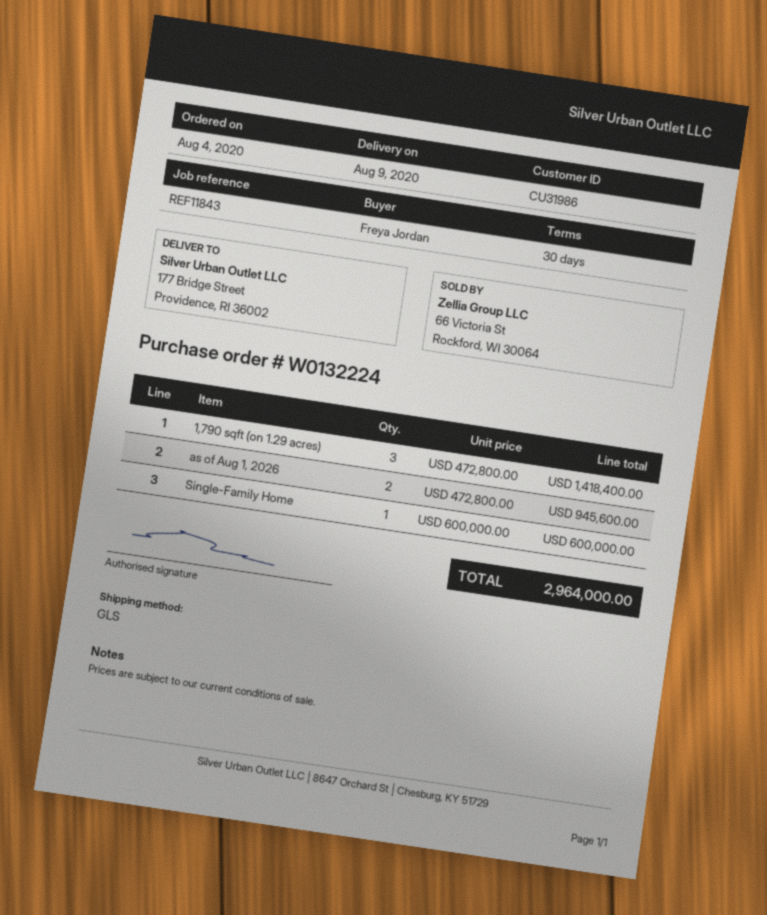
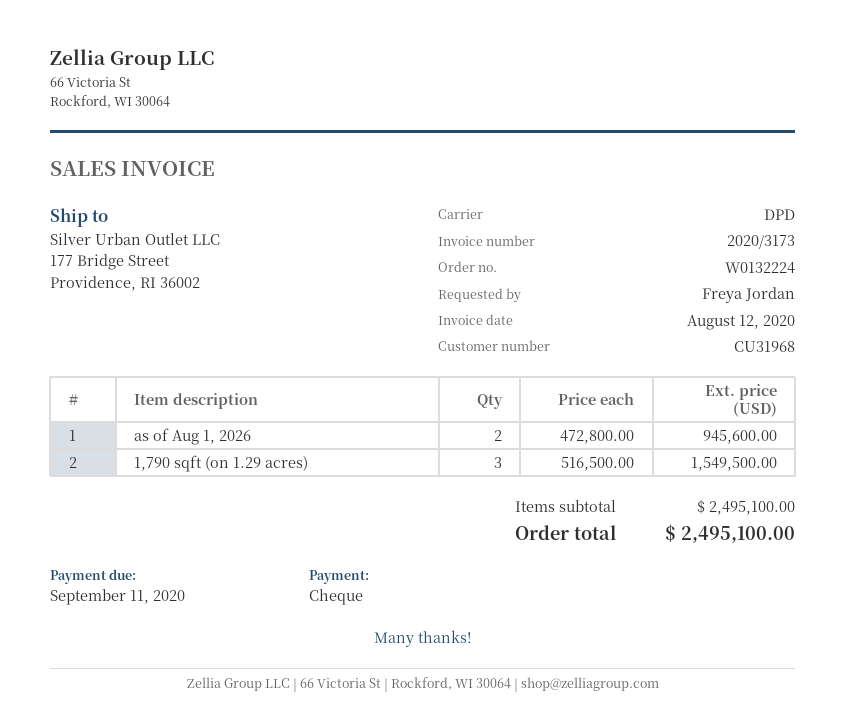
customer number: CU31986 -> CU31968
shipping method: GLS -> DPD
1,790 sqft (on 1.29 acres): 3 x 472800.00 = 1418400.00 -> 3 x 516500.00 = 1549500.00
Single-Family Home: 1 x 600000.00 = 600000.00 -> none
total: 2964000.00 -> 2495100.00

